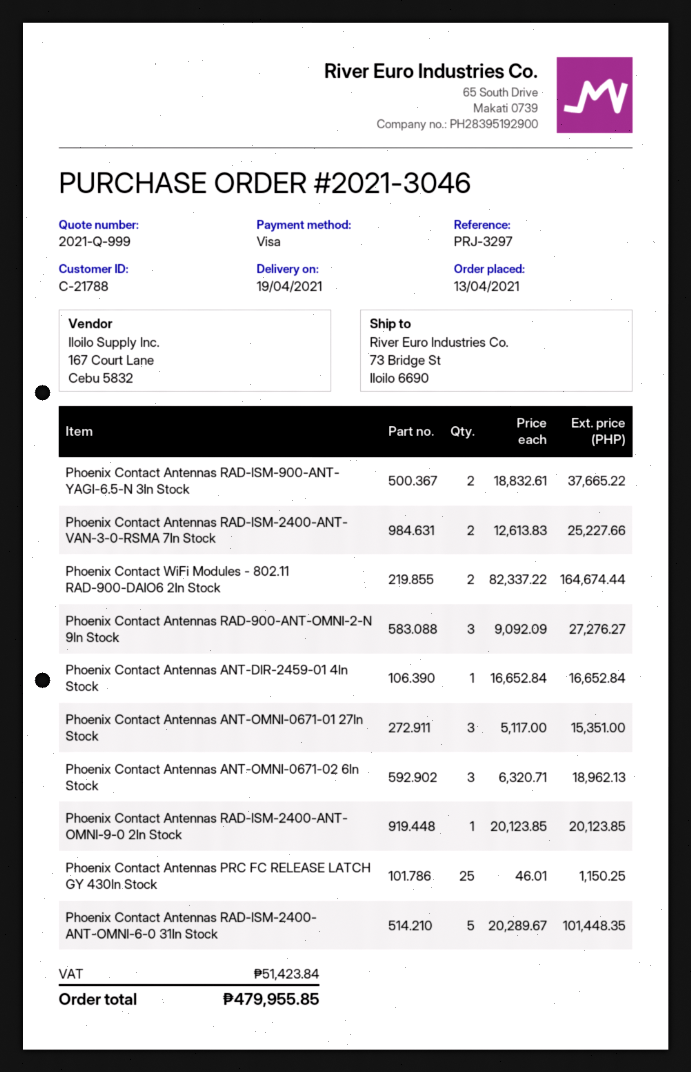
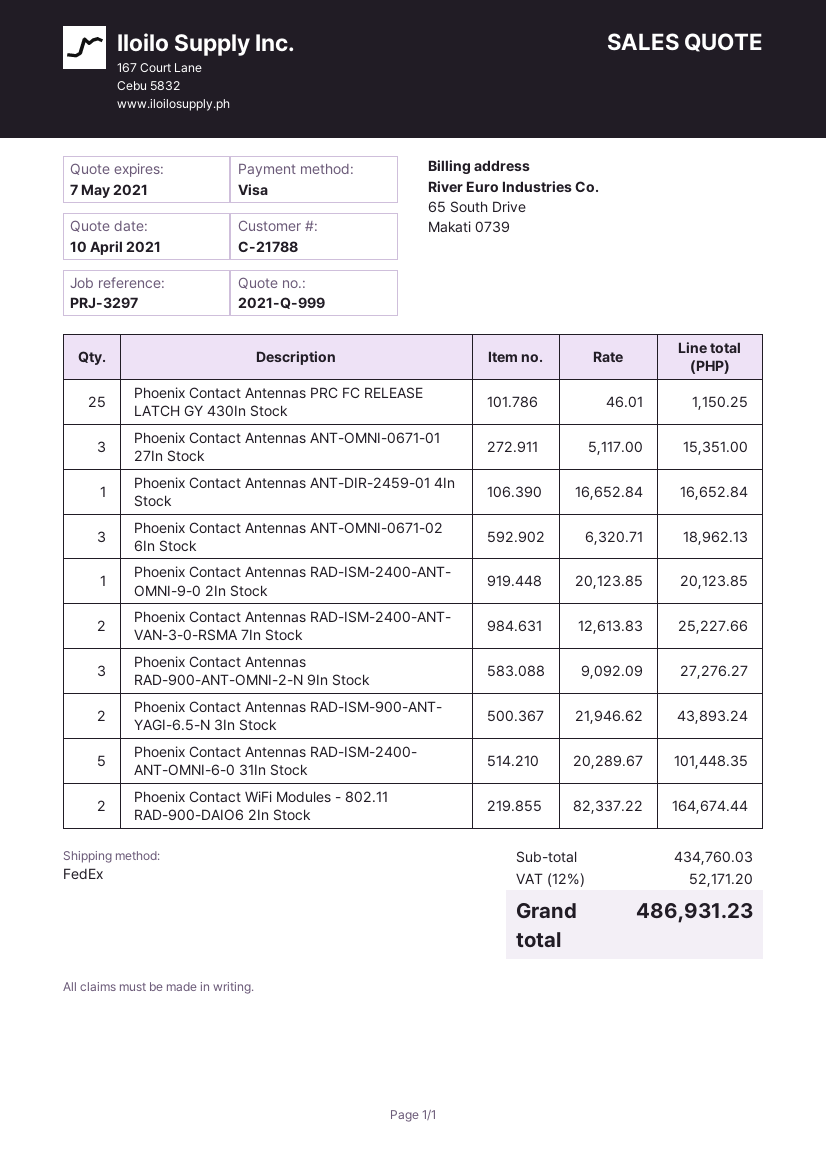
Phoenix Contact Antennas RAD-ISM-900-ANT- YAGI-6.5-N 3In Stock: 2 x 18832.61 = 37665.22 -> 2 x 21946.62 = 43893.24
tax: 51423.84 -> 52171.20
total: 479955.85 -> 486931.23

